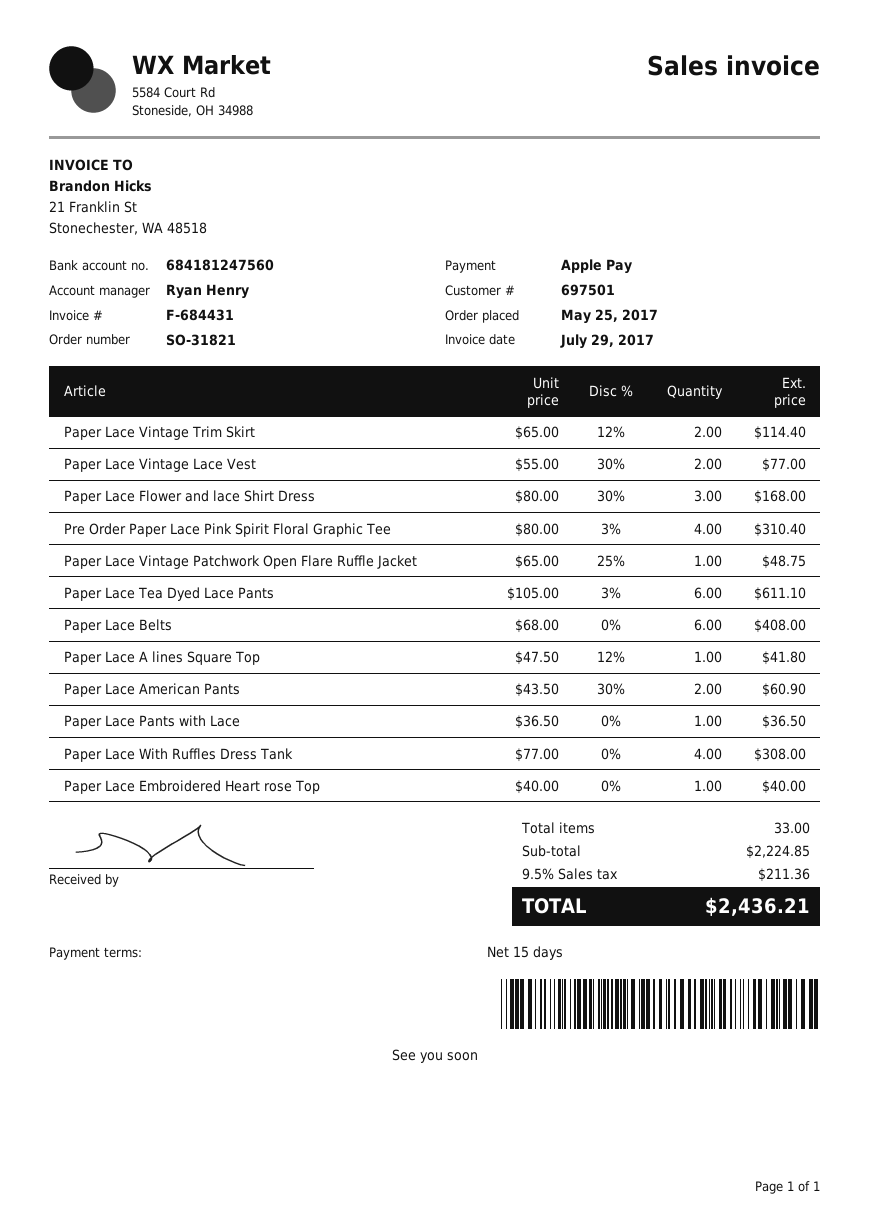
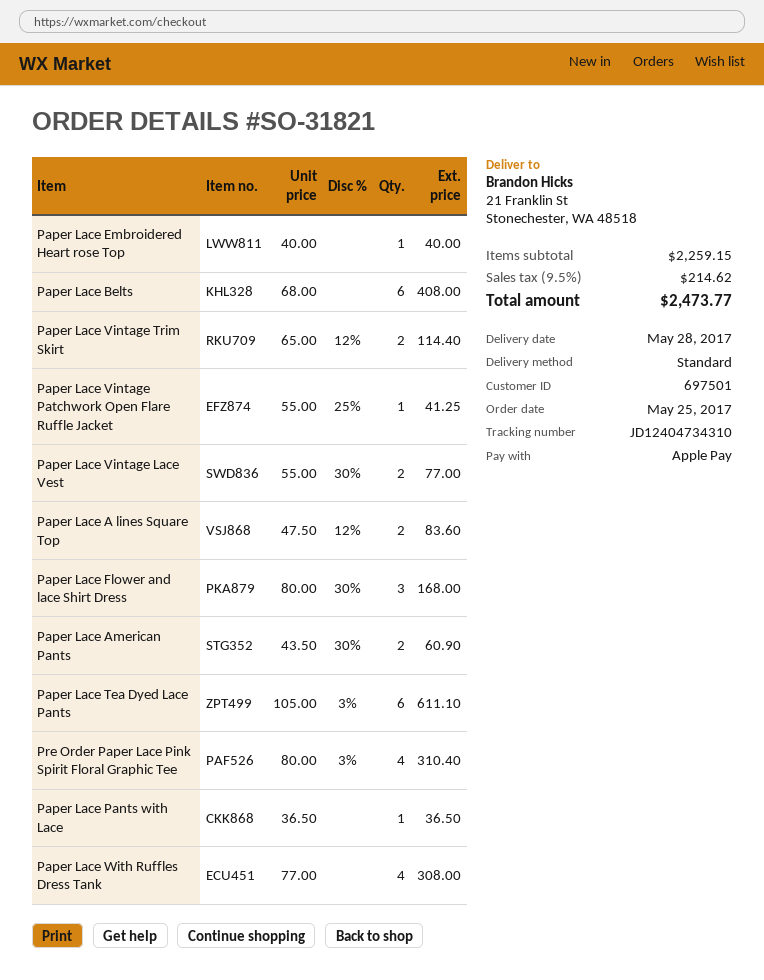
Paper Lace Vintage Patchwork Open Flare Ruffle Jacket: 1 x 65.00 - 25% = 48.75 -> 1 x 55.00 - 25% = 41.25
Paper Lace A lines Square Top: 1 x 47.50 - 12% = 41.80 -> 2 x 47.50 - 12% = 83.60
subtotal: 2224.85 -> 2259.15
tax: 9.5% = 211.36 -> 9.5% = 214.62
total: 2436.21 -> 2473.77

